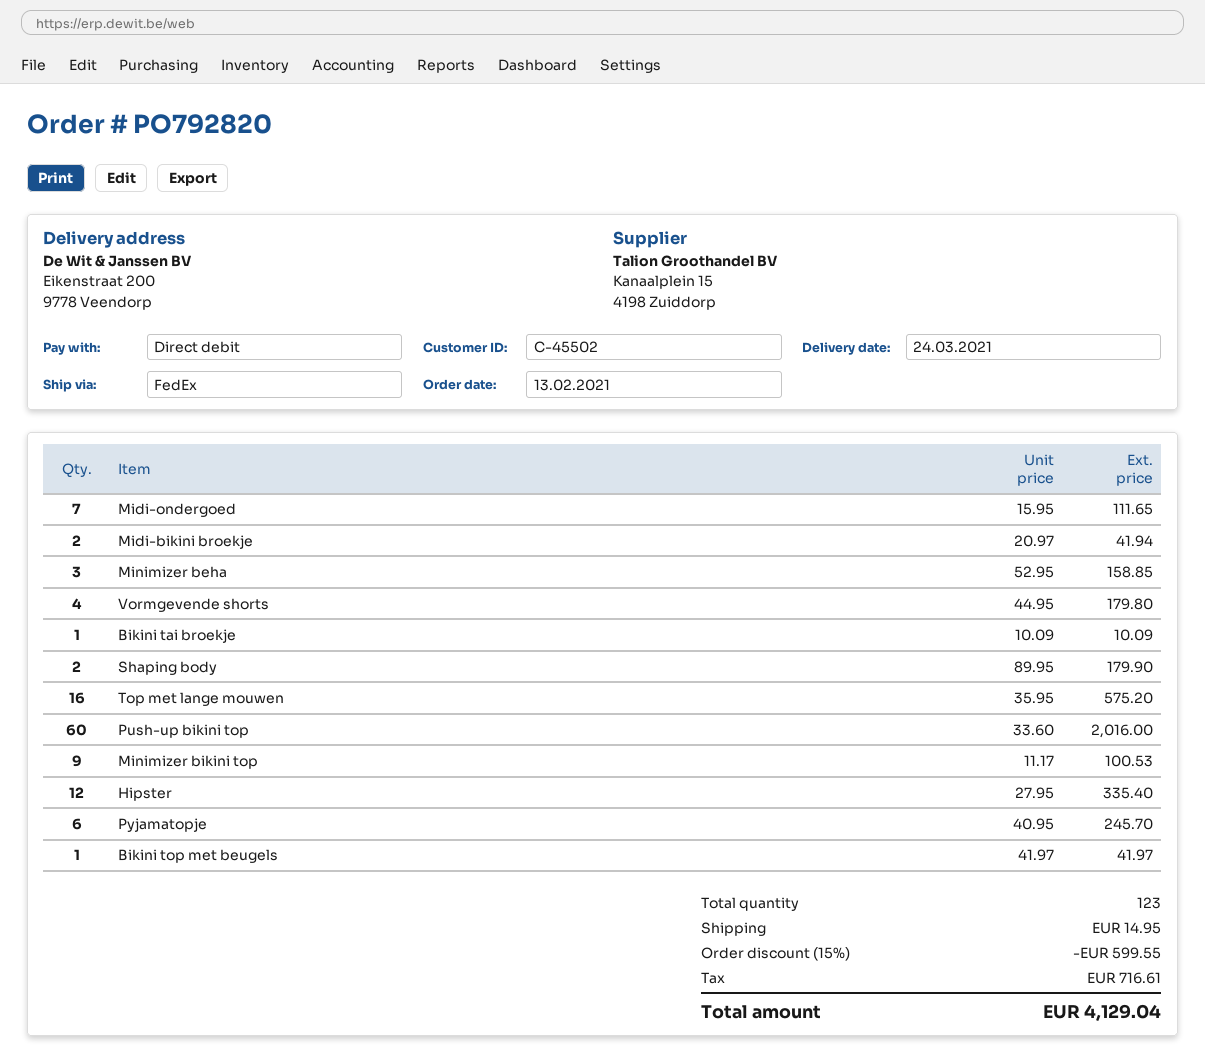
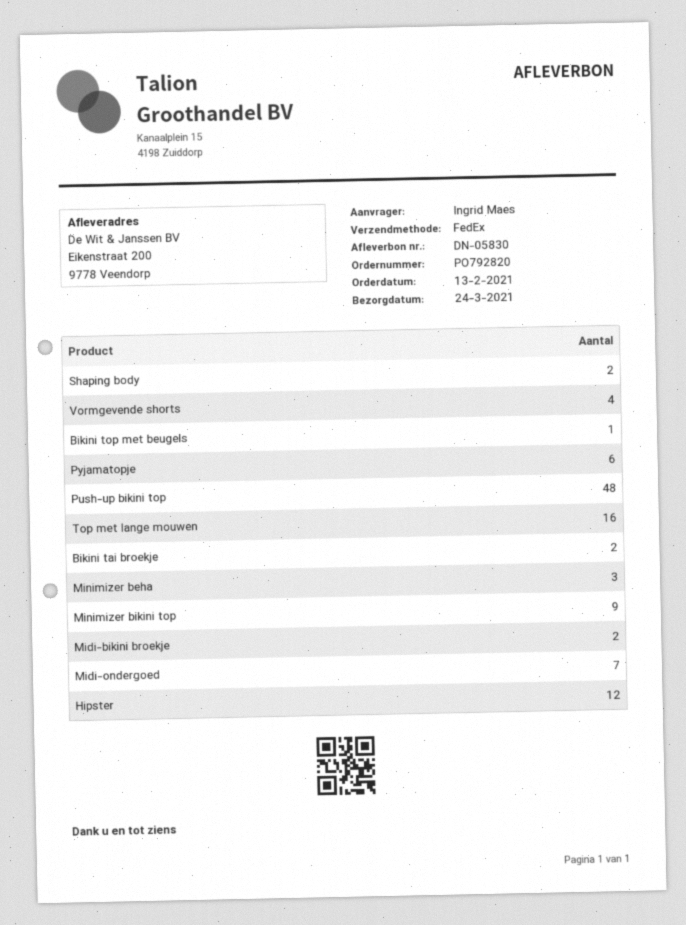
Bikini tai broekje: 1 -> 2
Push-up bikini top: 60 -> 48

